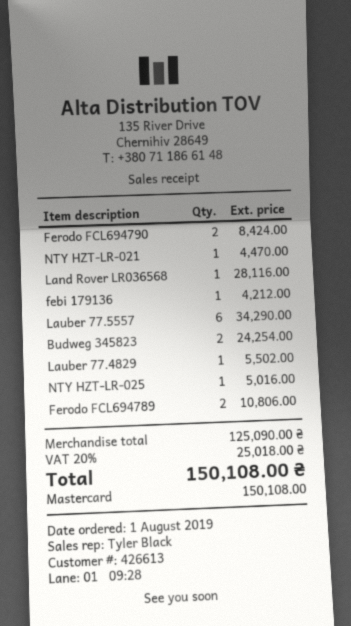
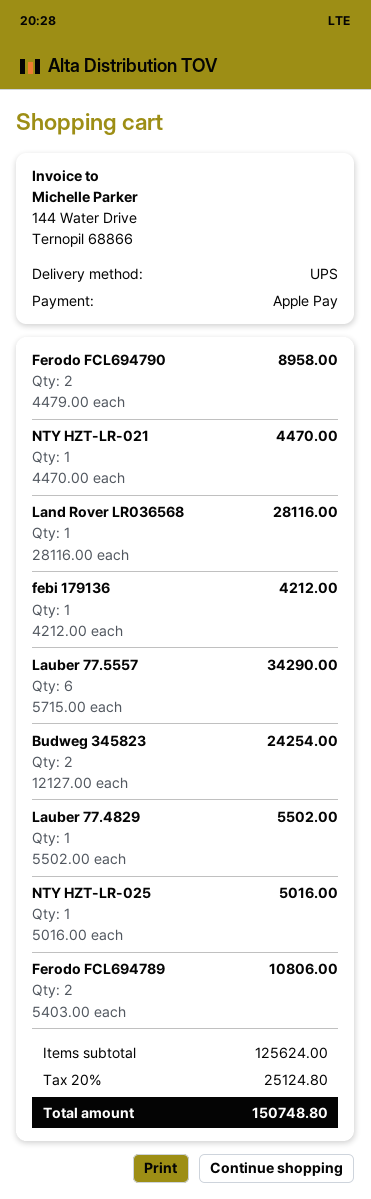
payment method: Mastercard -> Apple Pay
Ferodo FCL694790: 2 for 8424.00 -> 2 for 8958.00
subtotal: 125090.00 -> 125624.00
tax: 20% = 25018.00 -> 20% = 25124.80
total: 150108.00 -> 150748.80

